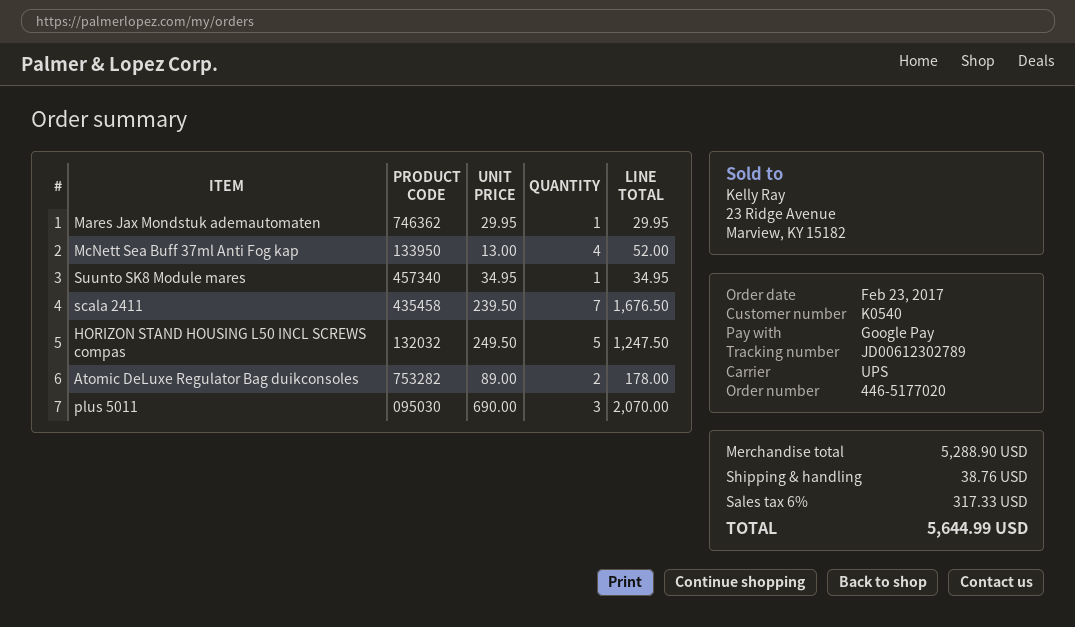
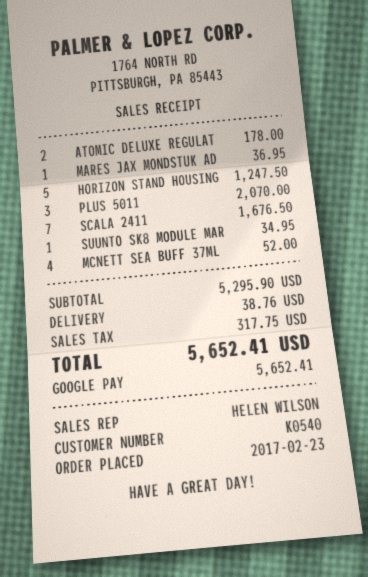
Mares Jax Mondstuk ademautomaten: 1 for 29.95 -> 1 for 36.95
subtotal: 5288.90 -> 5295.90
tax: 317.33 -> 317.75
total: 5644.99 -> 5652.41

